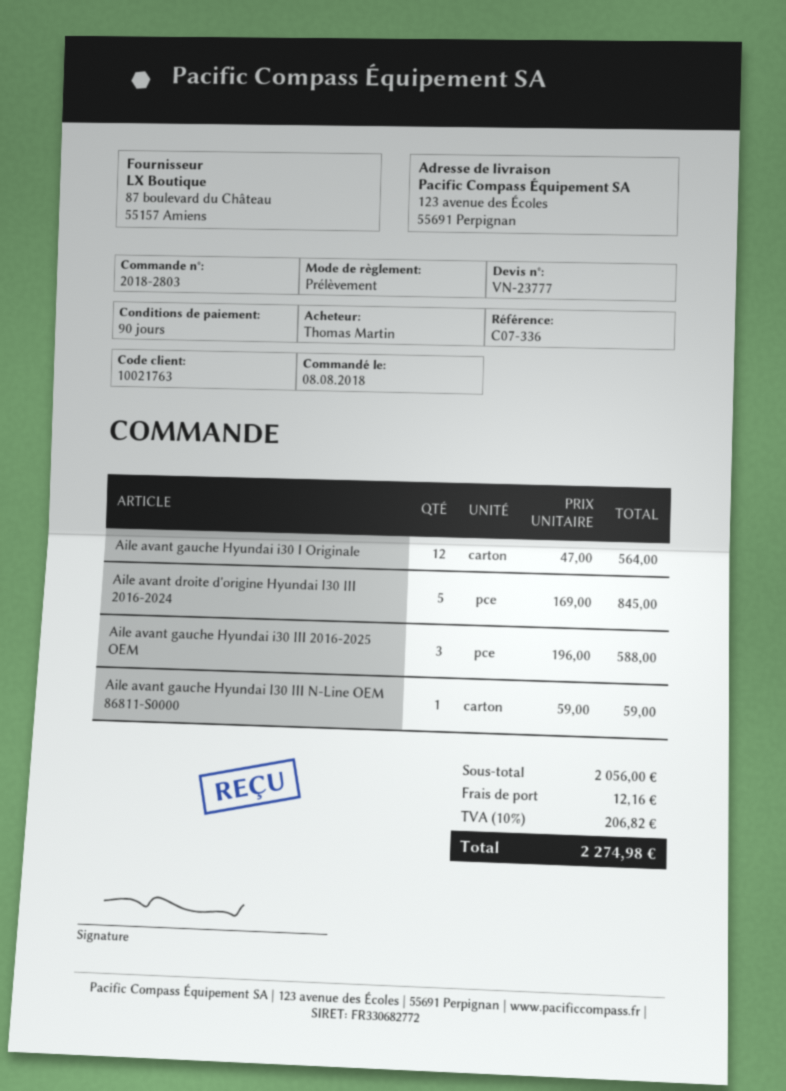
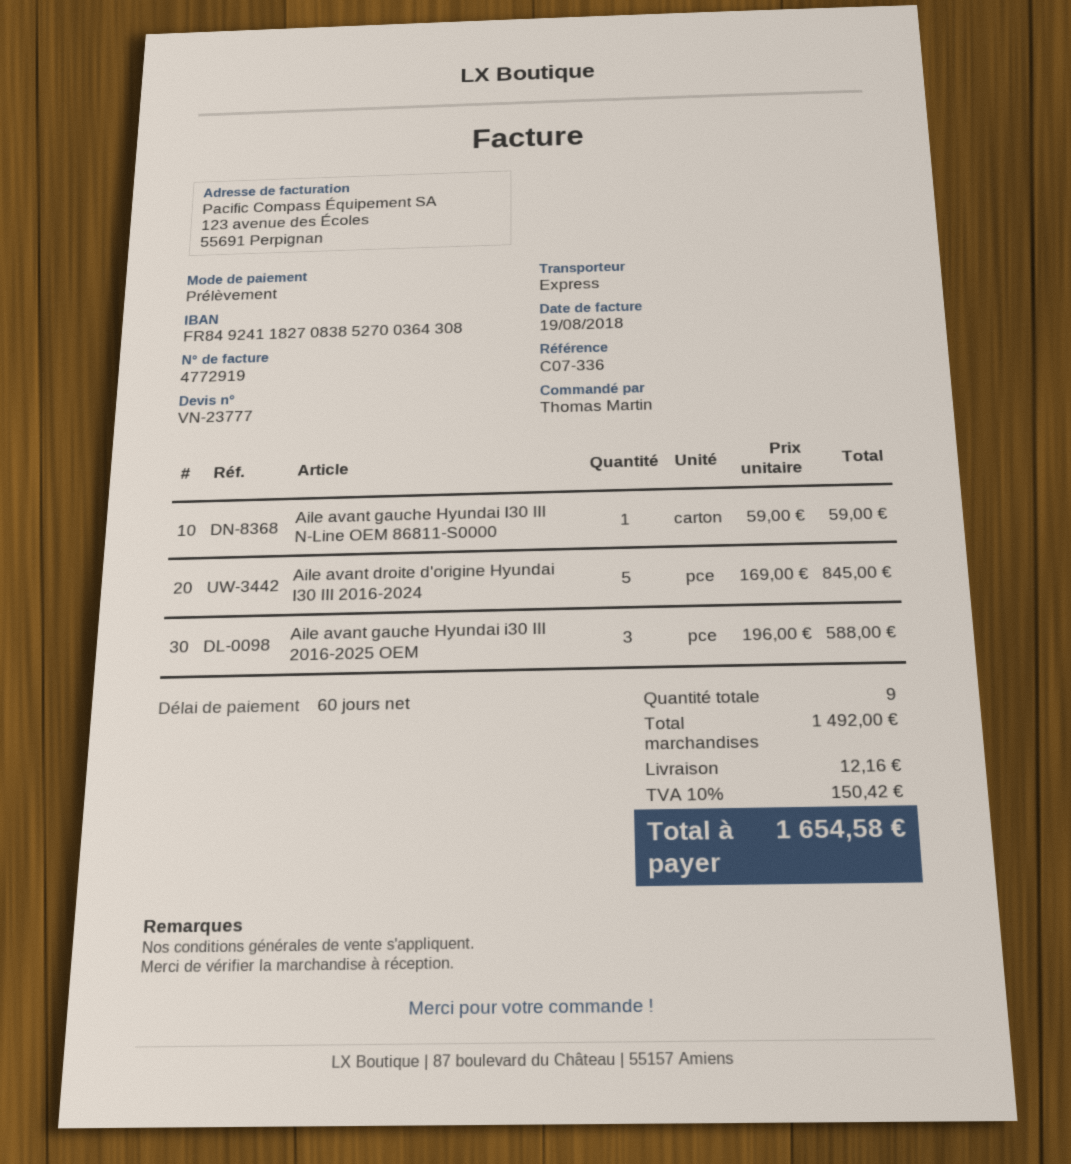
payment terms: 90 days -> 60 days
Aile avant gauche Hyundai i30 I Originale: 12 x 47.00 = 564.00 -> none
subtotal: 2056.00 -> 1492.00
tax: 10% = 206.82 -> 10% = 150.42
total: 2274.98 -> 1654.58

